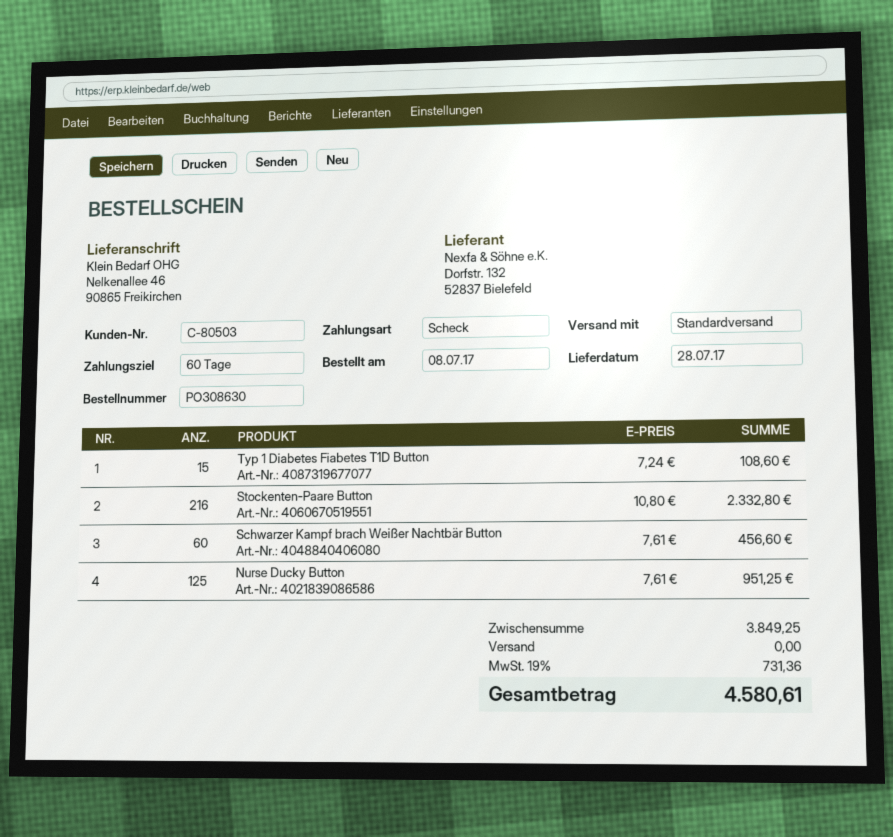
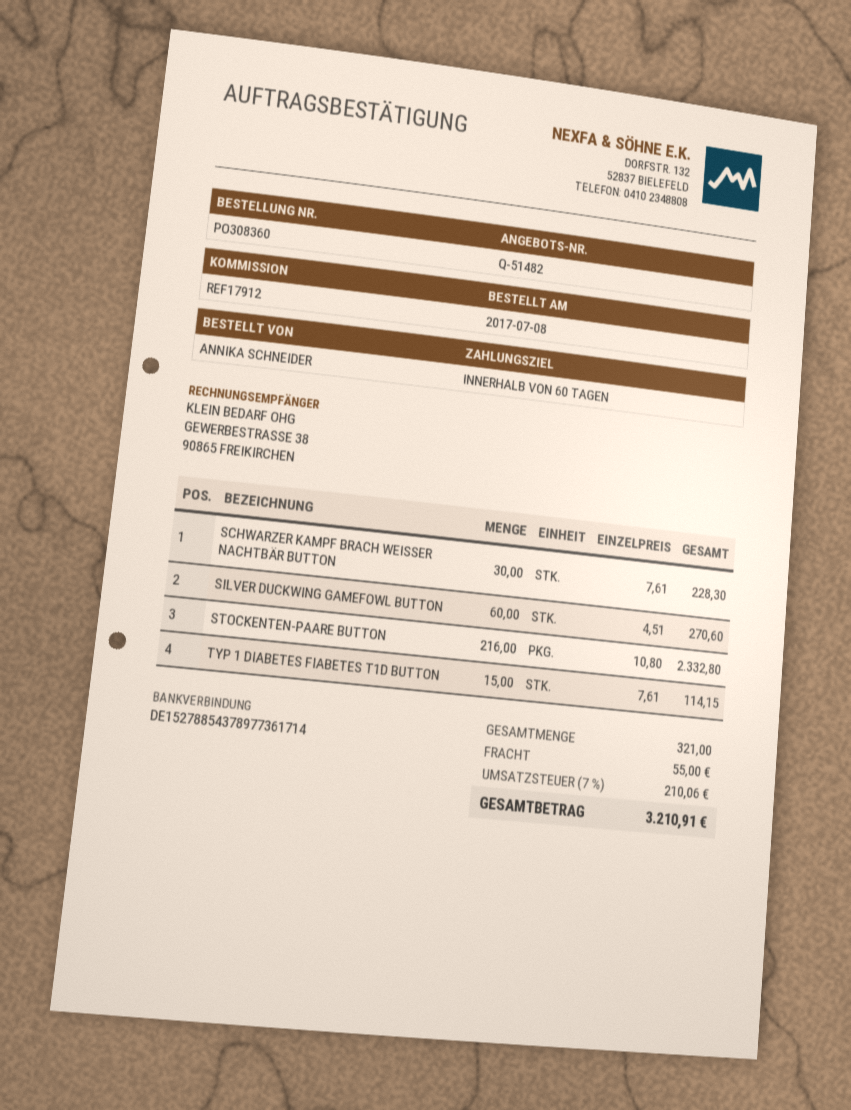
order number: PO308630 -> PO308360
Typ 1 Diabetes Fiabetes T1D Button: 15 x 7.24 = 108.60 -> 15 x 7.61 = 114.15
Schwarzer Kampf brach Weißer Nachtbär Button: 60 x 7.61 = 456.60 -> 30 x 7.61 = 228.30
Nurse Ducky Button: 125 x 7.61 = 951.25 -> none
SILVER DUCKWING GAMEFOWL BUTTON: none -> 60 x 4.51 = 270.60
shipping: 0.00 -> 55.00
tax: 19% = 731.36 -> 7% = 210.06
total: 4580.61 -> 3210.91

